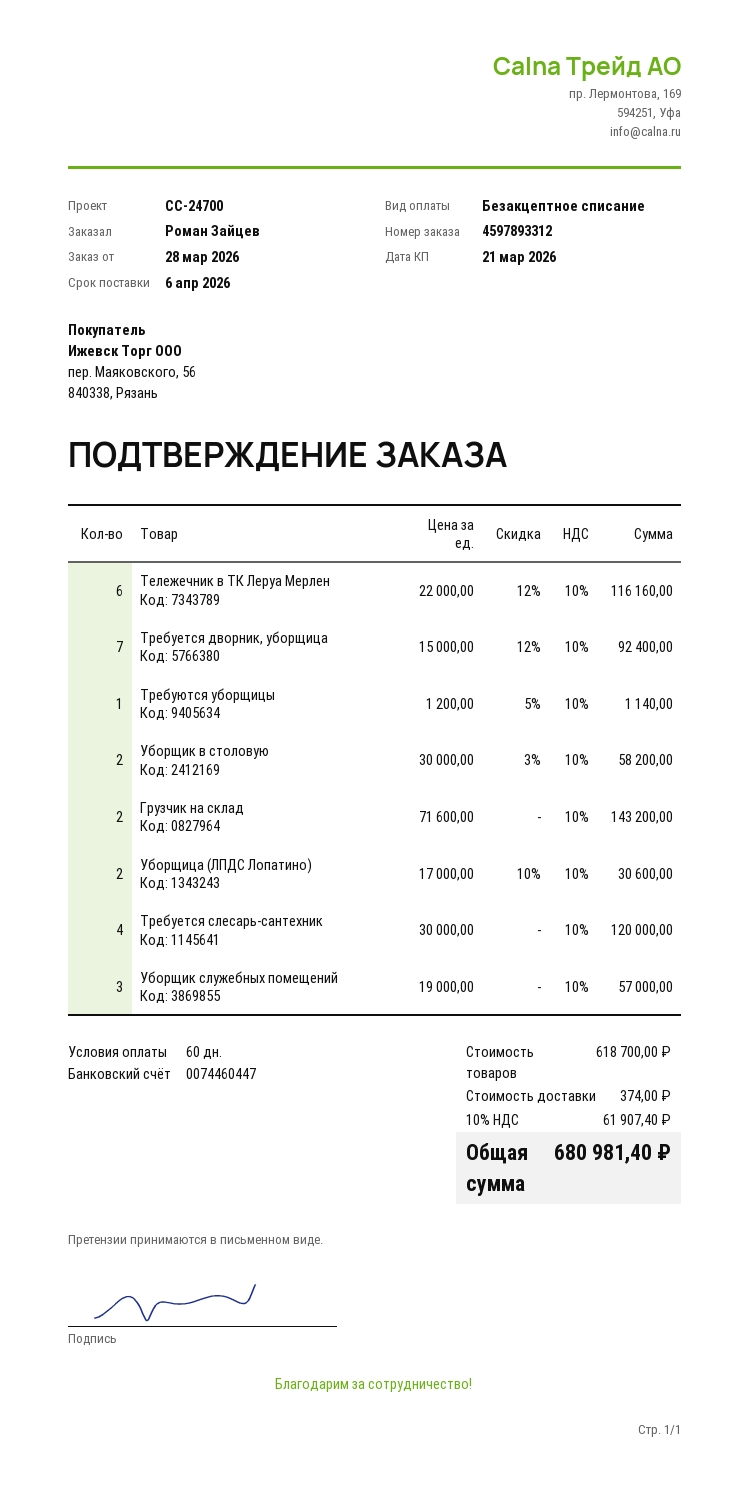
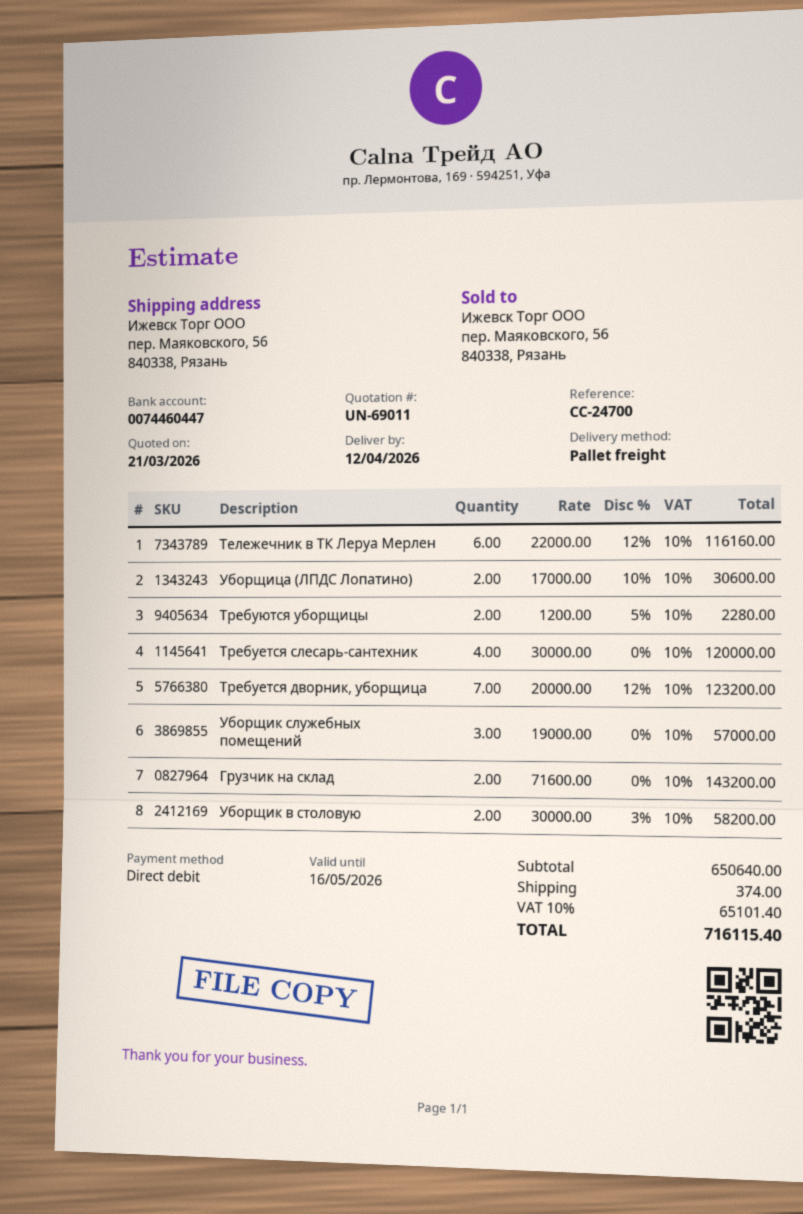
delivery date: 2026-04-06 -> 2026-04-12
Требуется дворник, уборщица: 7 x 15000.00 - 12% = 92400.00 -> 7 x 20000.00 - 12% = 123200.00
Требуются уборщицы: 1 x 1200.00 - 5% = 1140.00 -> 2 x 1200.00 - 5% = 2280.00
subtotal: 618700.00 -> 650640.00
tax: 10% = 61907.40 -> 10% = 65101.40
total: 680981.40 -> 716115.40

